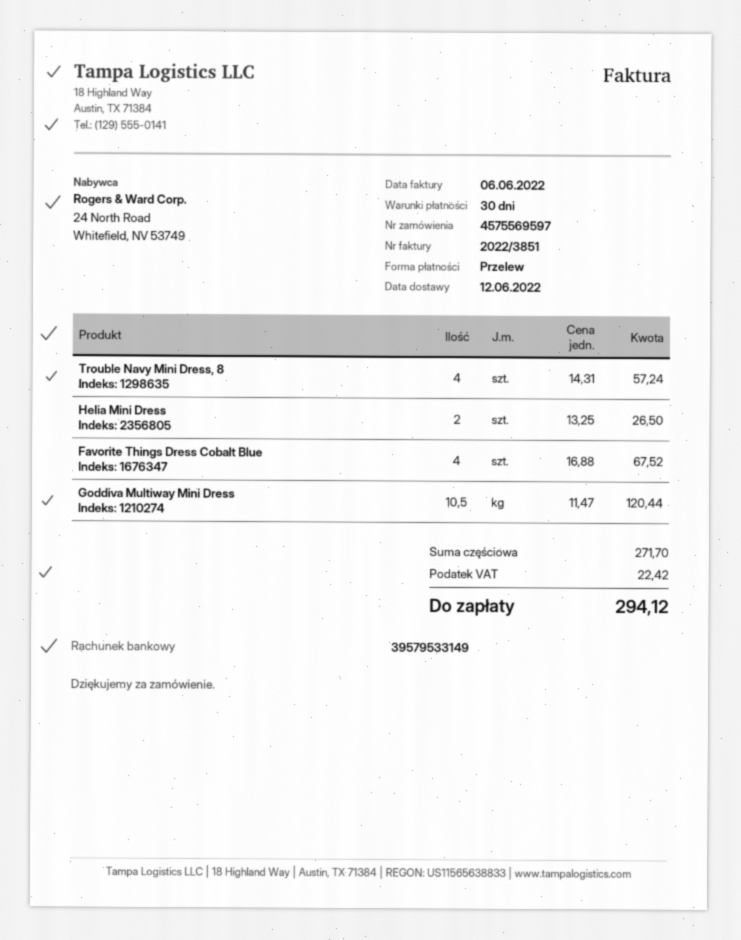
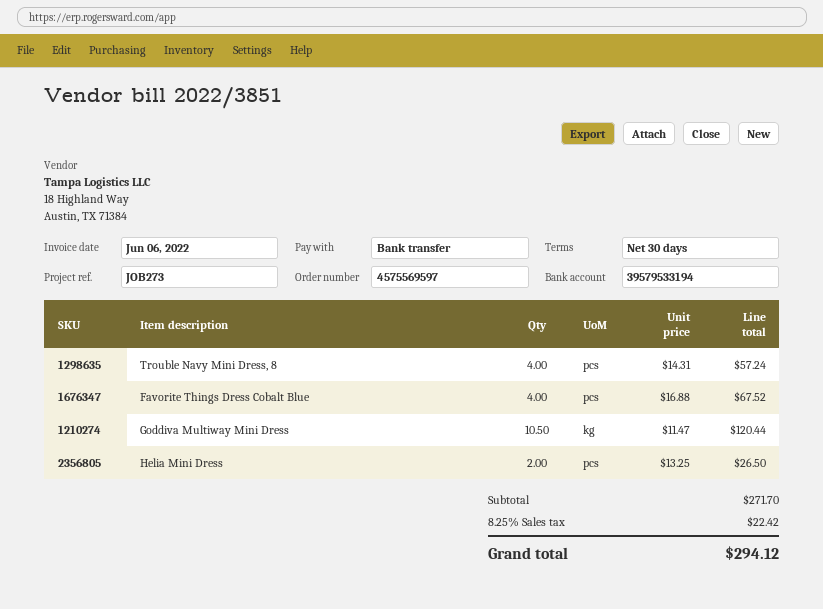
bank account: 39579533149 -> 39579533194

